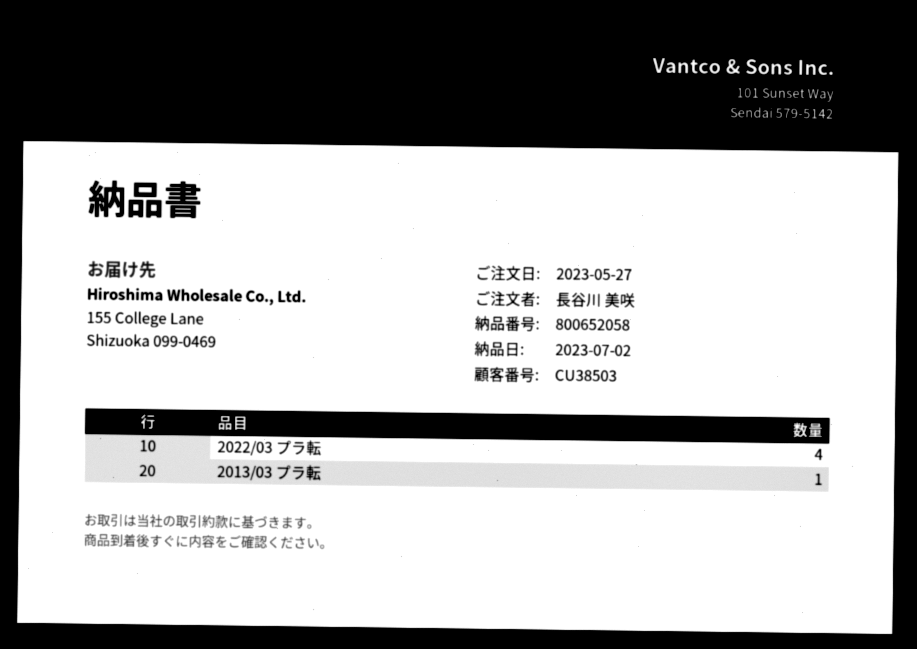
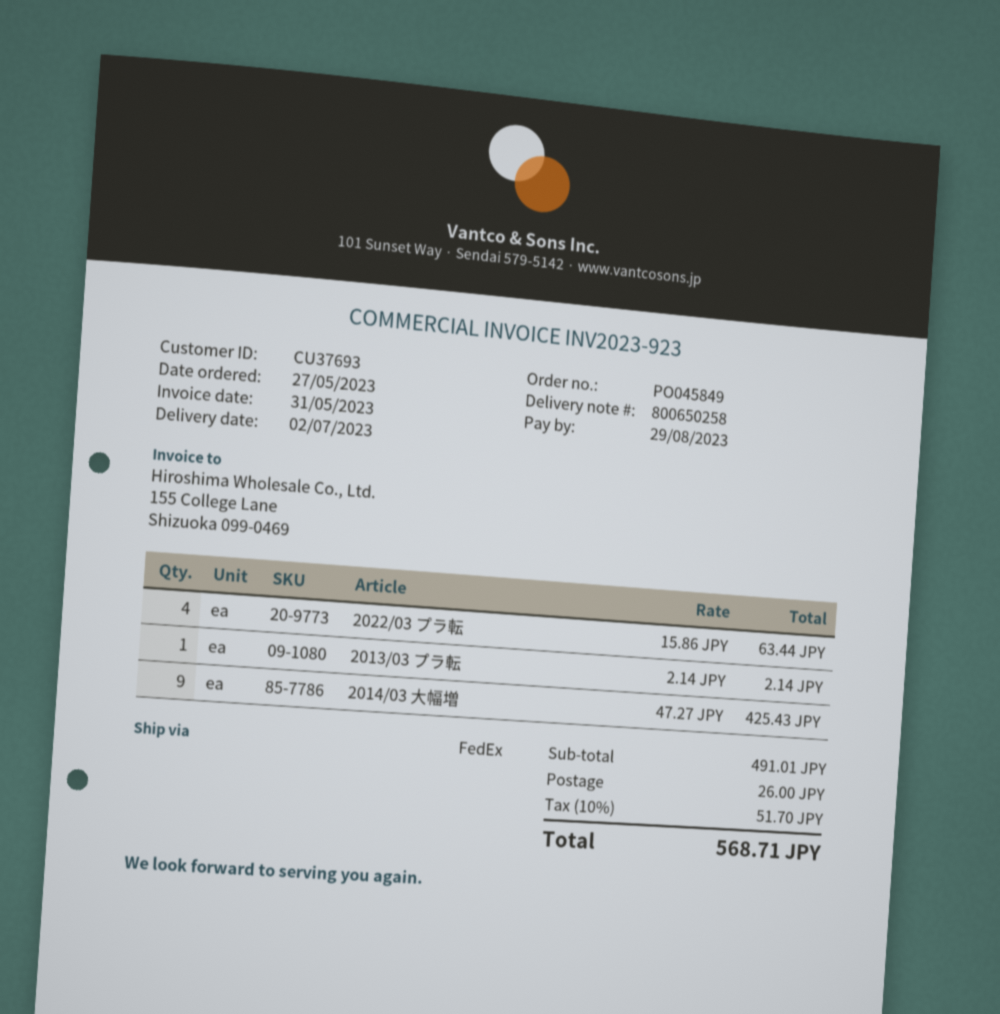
delivery note number: 800652058 -> 800650258
customer number: CU38503 -> CU37693
2014/03 大幅増: none -> 9

